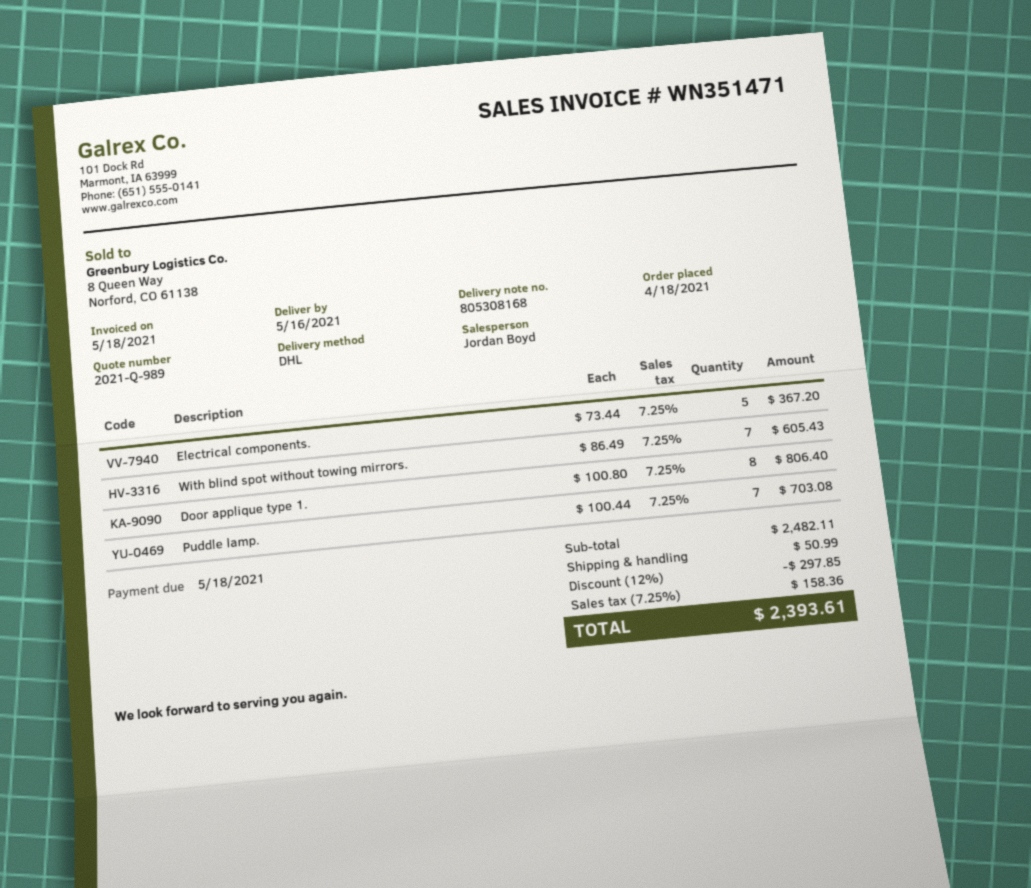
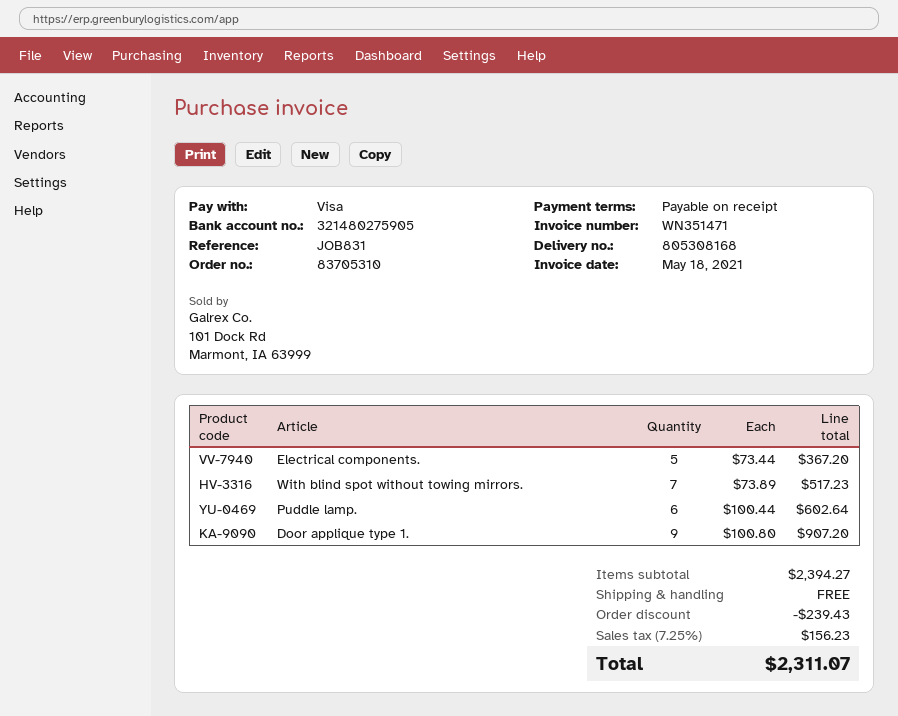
With blind spot without towing mirrors.: 7 x 86.49 = 605.43 -> 7 x 73.89 = 517.23
Door applique type 1.: 8 x 100.80 = 806.40 -> 9 x 100.80 = 907.20
Puddle lamp.: 7 x 100.44 = 703.08 -> 6 x 100.44 = 602.64
subtotal: 2482.11 -> 2394.27
discount: 297.85 -> 239.43
shipping: 50.99 -> 0.00
tax: 7.25% = 158.36 -> 7.25% = 156.23
total: 2393.61 -> 2311.07

